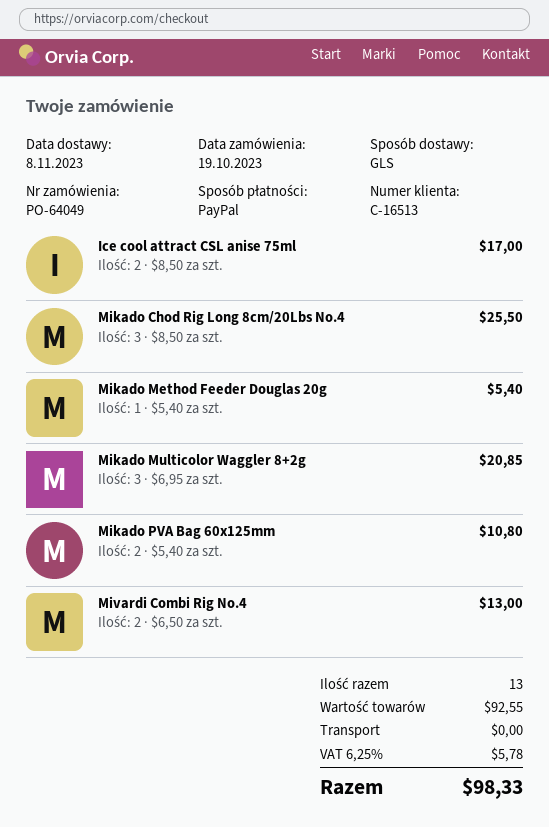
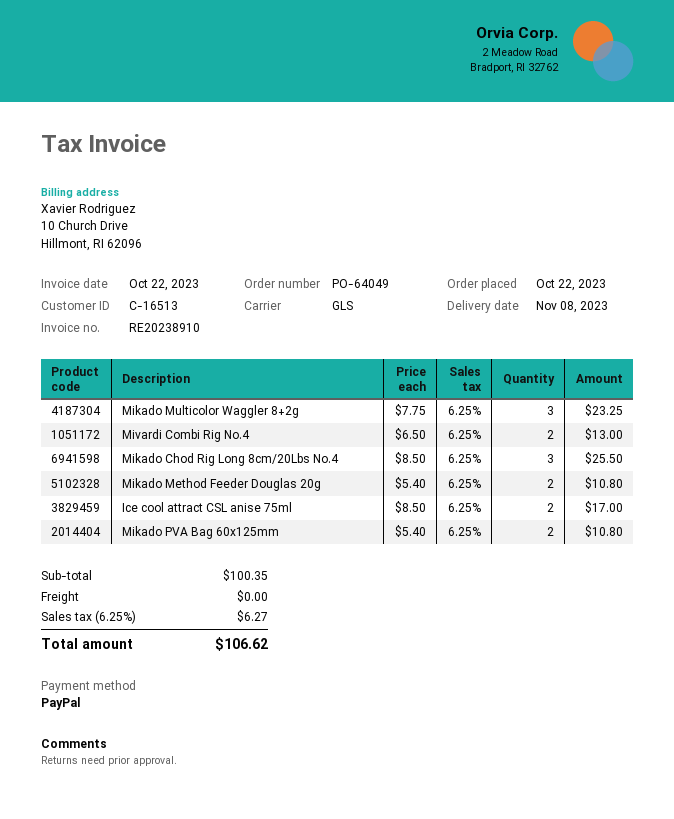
order date: 2023-10-19 -> 2023-10-22
Mikado Method Feeder Douglas 20g: 1 x 5.40 = 5.40 -> 2 x 5.40 = 10.80
Mikado Multicolor Waggler 8+2g: 3 x 6.95 = 20.85 -> 3 x 7.75 = 23.25
subtotal: 92.55 -> 100.35
tax: 6.25% = 5.78 -> 6.25% = 6.27
total: 98.33 -> 106.62

